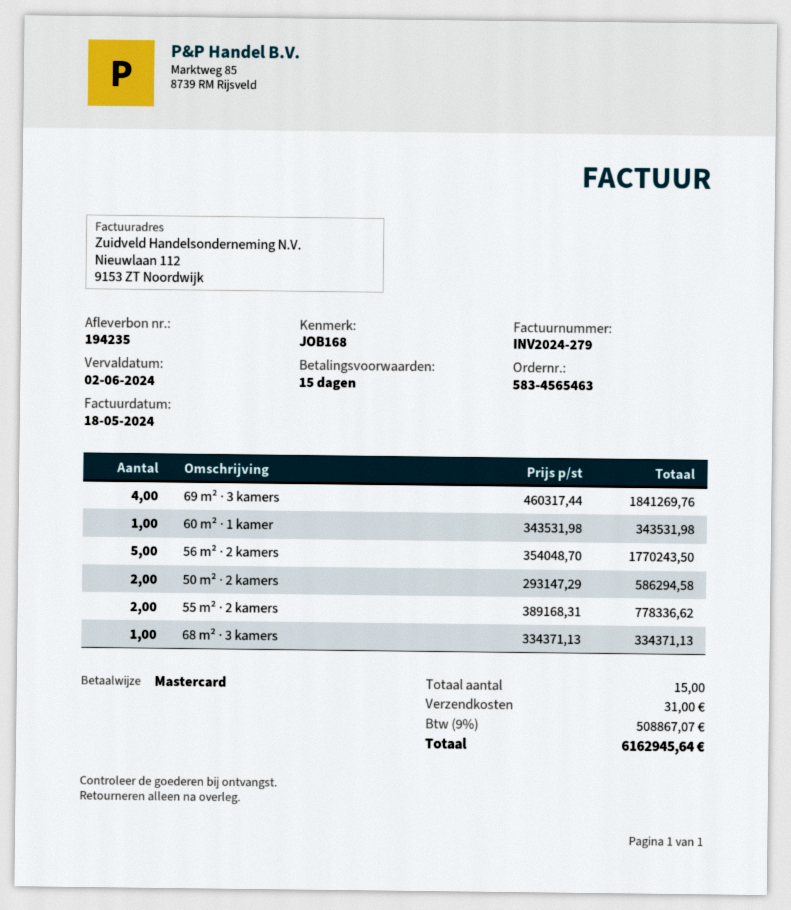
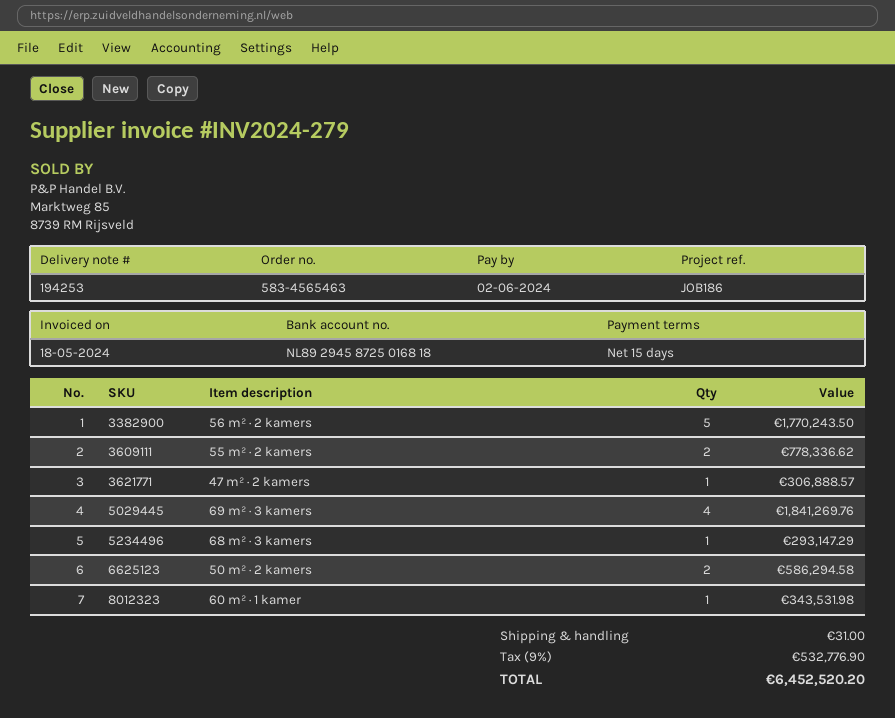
delivery note number: 194235 -> 194253
reference: JOB168 -> JOB186
68 m² · 3 kamers: 1 for 334371.13 -> 1 for 293147.29
47 m² · 2 kamers: none -> 1 for 306888.57
tax: 9% = 508867.07 -> 9% = 532776.90
total: 6162945.64 -> 6452520.20

